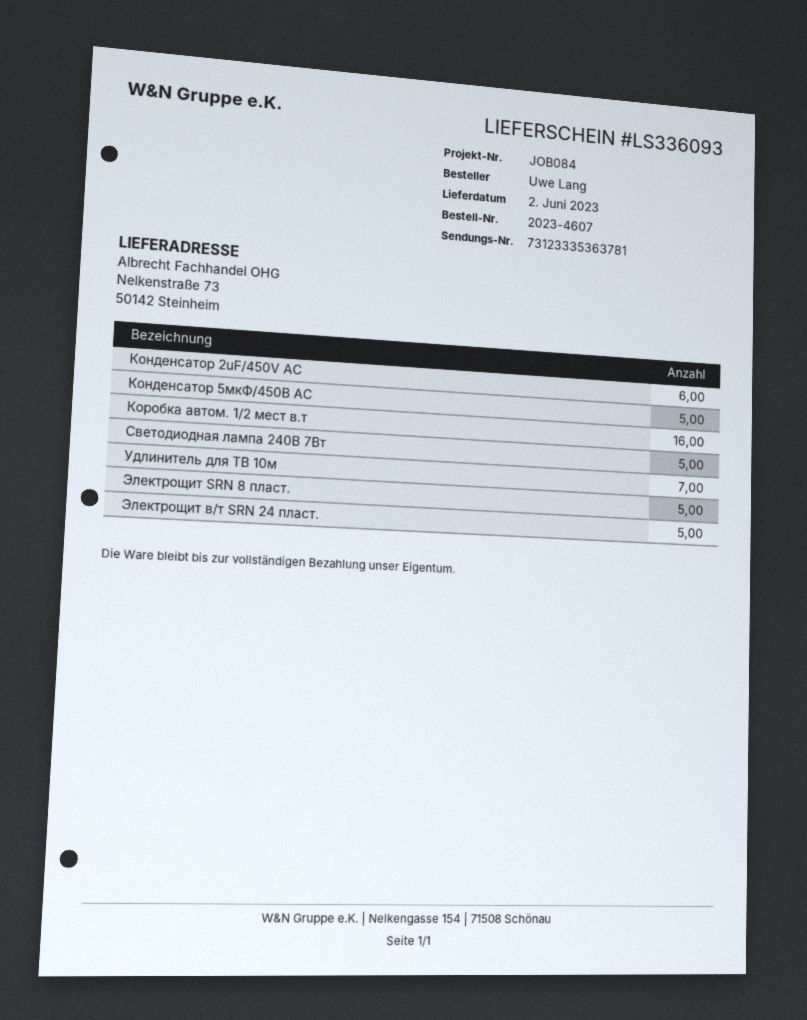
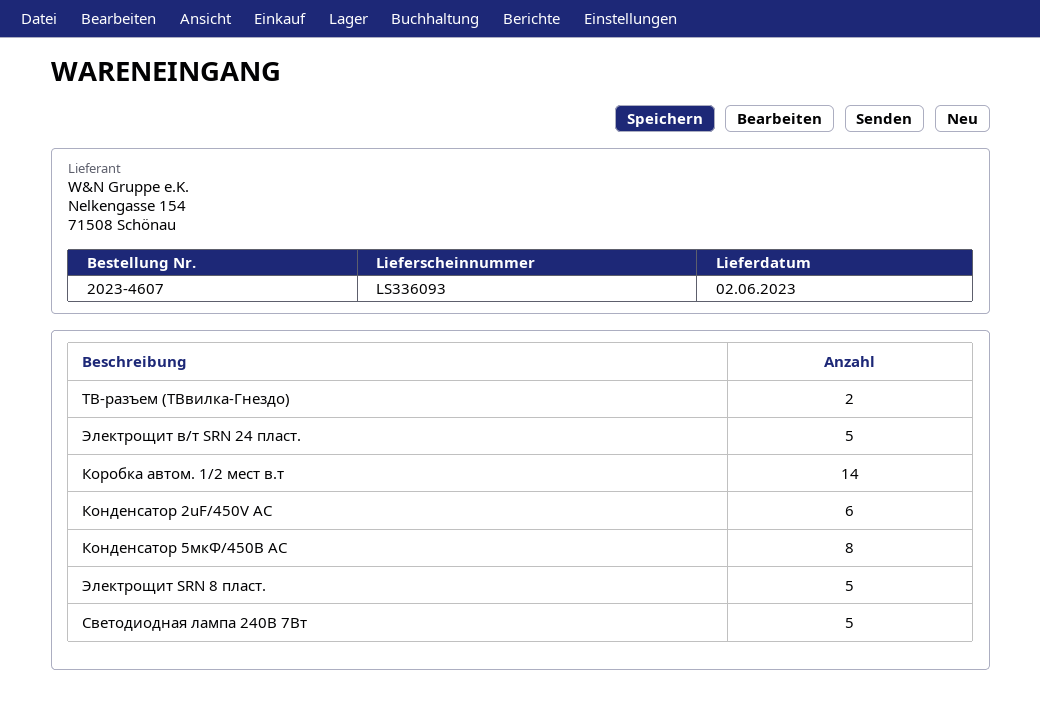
Конденсатор 5мкФ/450В AC: 5 -> 8
Коробка автом. 1/2 мест в.т: 16 -> 14
Удлинитель для ТВ 10м: 7 -> none
ТВ-разъем (ТВвилка-Гнездо): none -> 2

